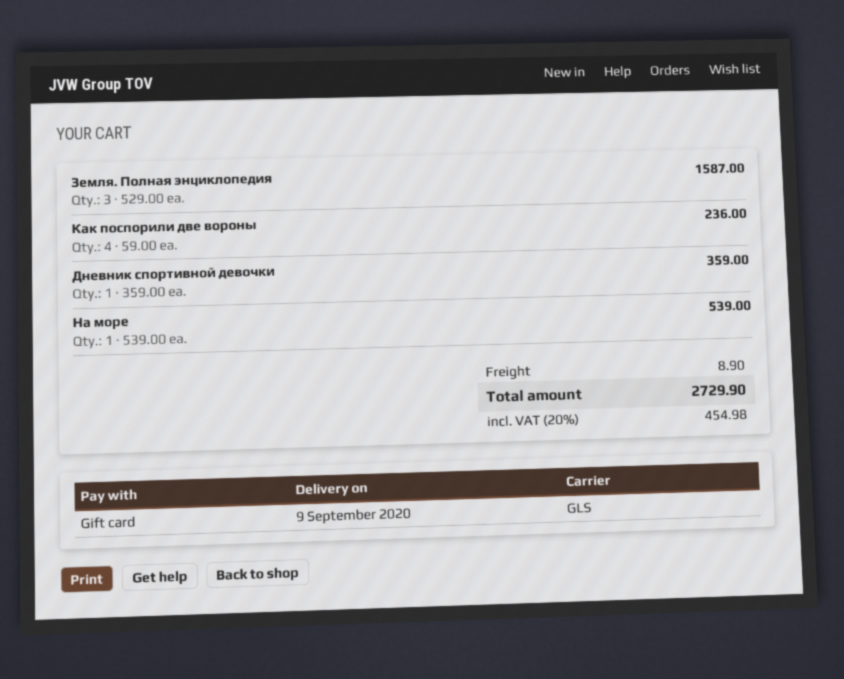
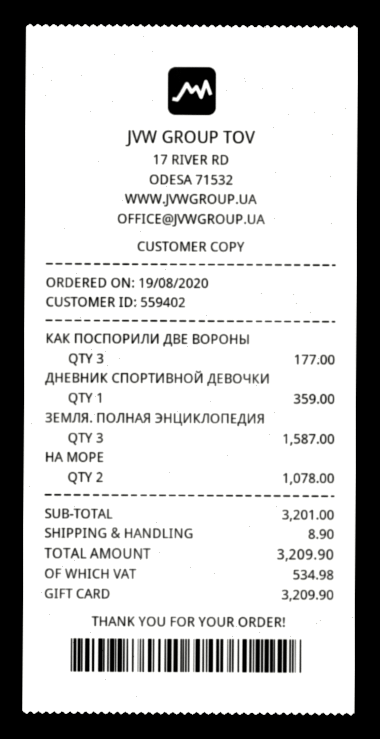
Как поспорили две вороны: 4 for 236.00 -> 3 for 177.00
На море: 1 for 539.00 -> 2 for 1078.00
tax: 454.98 -> 534.98
total: 2729.90 -> 3209.90

